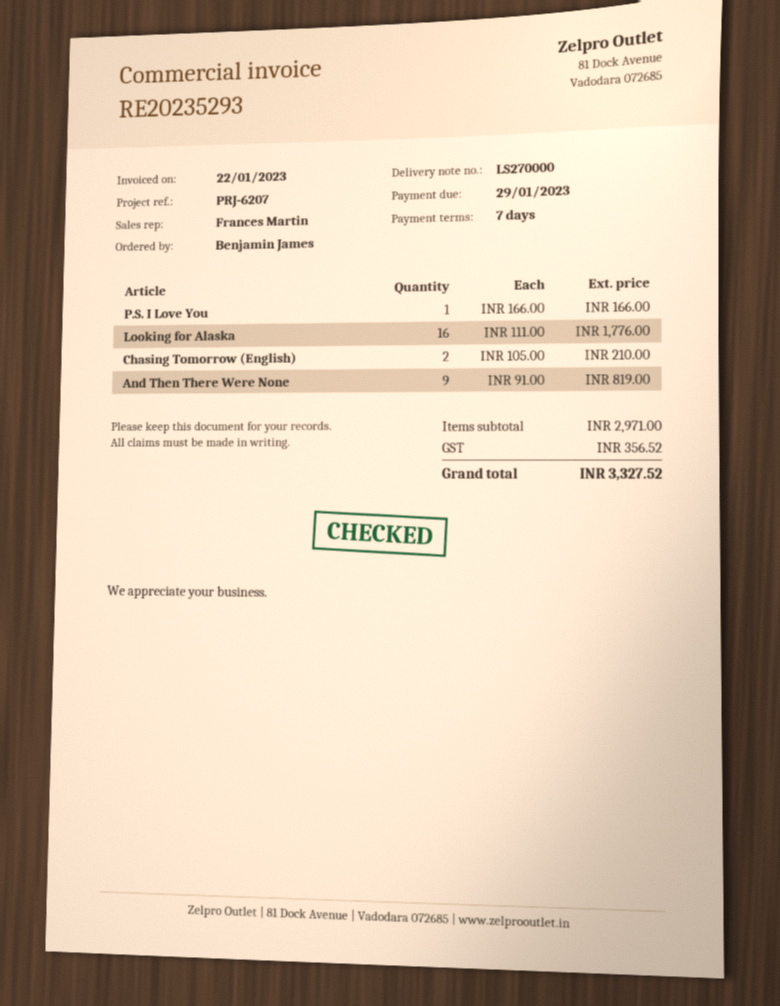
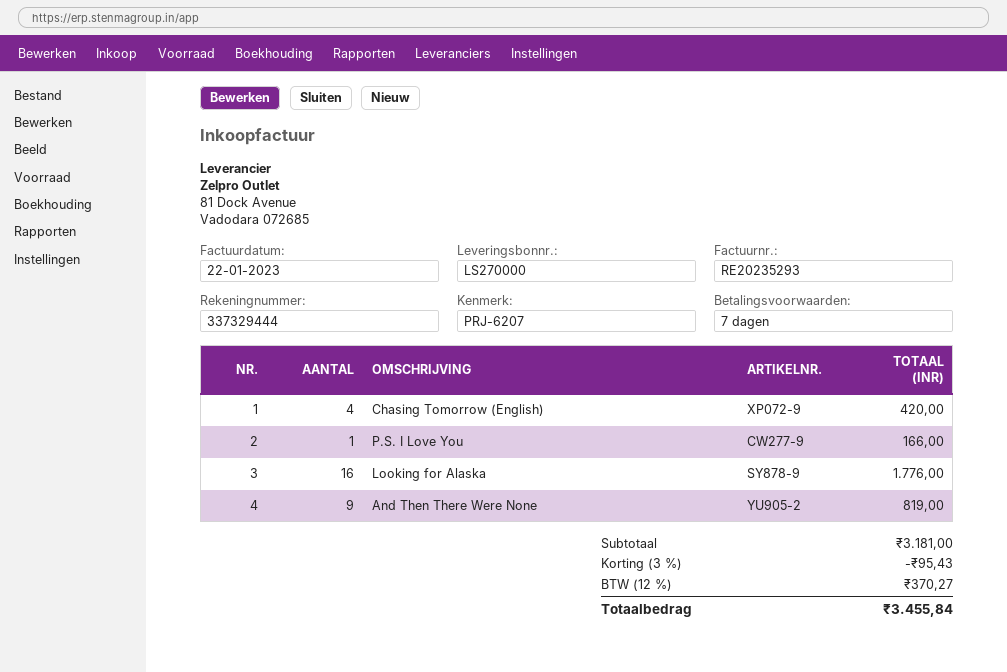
Chasing Tomorrow (English): 2 for 210.00 -> 4 for 420.00
subtotal: 2971.00 -> 3181.00
discount: none -> 3% = 95.43
tax: 356.52 -> 370.27
total: 3327.52 -> 3455.84

